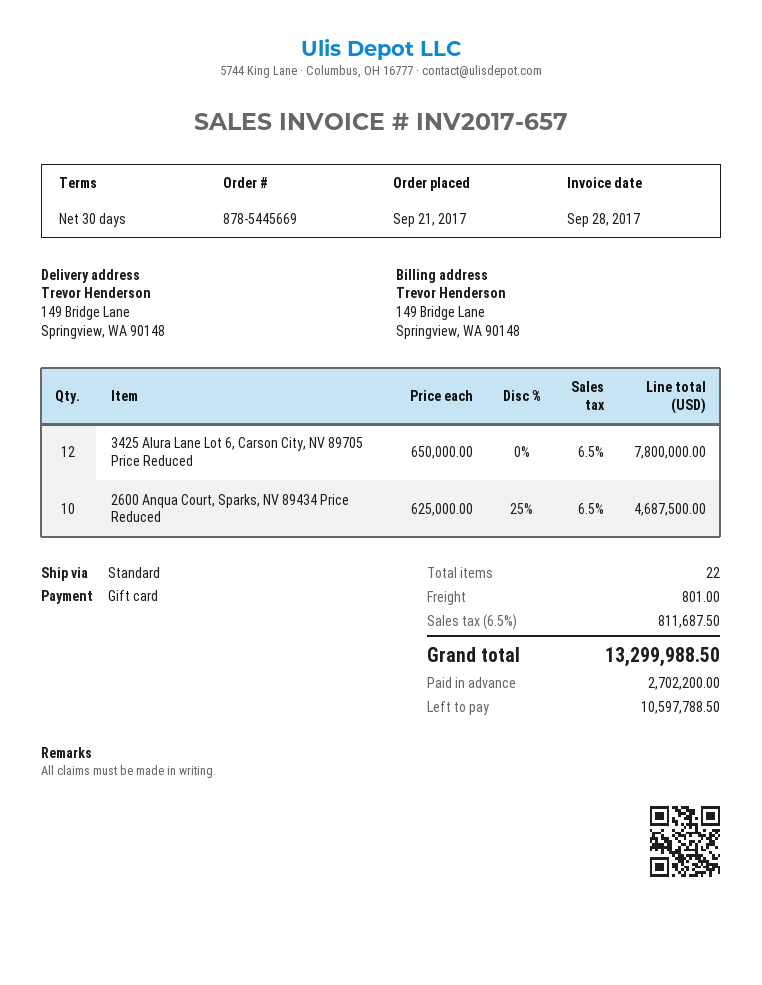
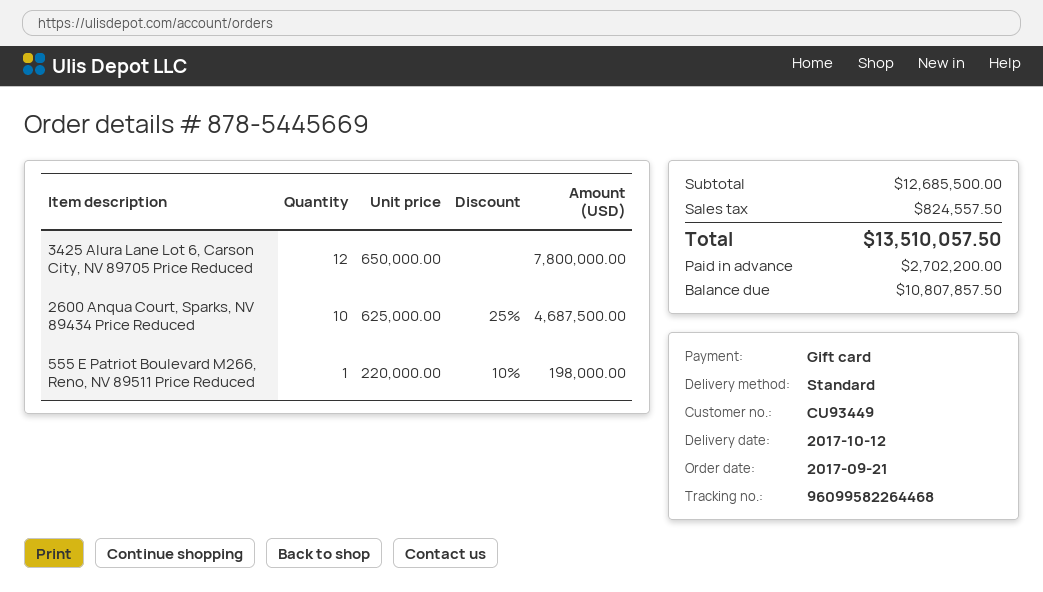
555 E Patriot Boulevard M266, Reno, NV 89511 Price Reduced: none -> 1 x 220000.00 - 10% = 198000.00
shipping: 801.00 -> none
tax: 811687.50 -> 824557.50
total: 13299988.50 -> 13510057.50
balance: 10597788.50 -> 10807857.50

